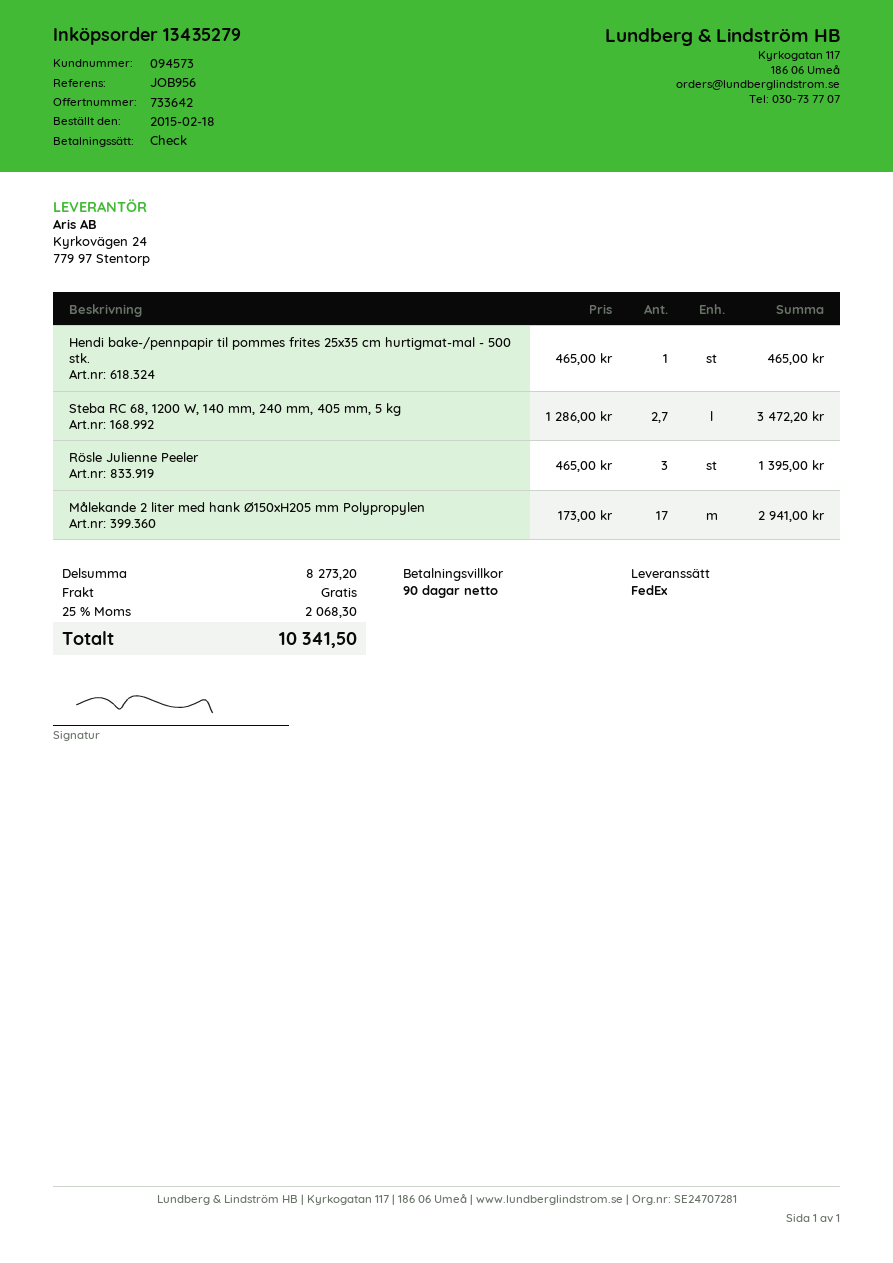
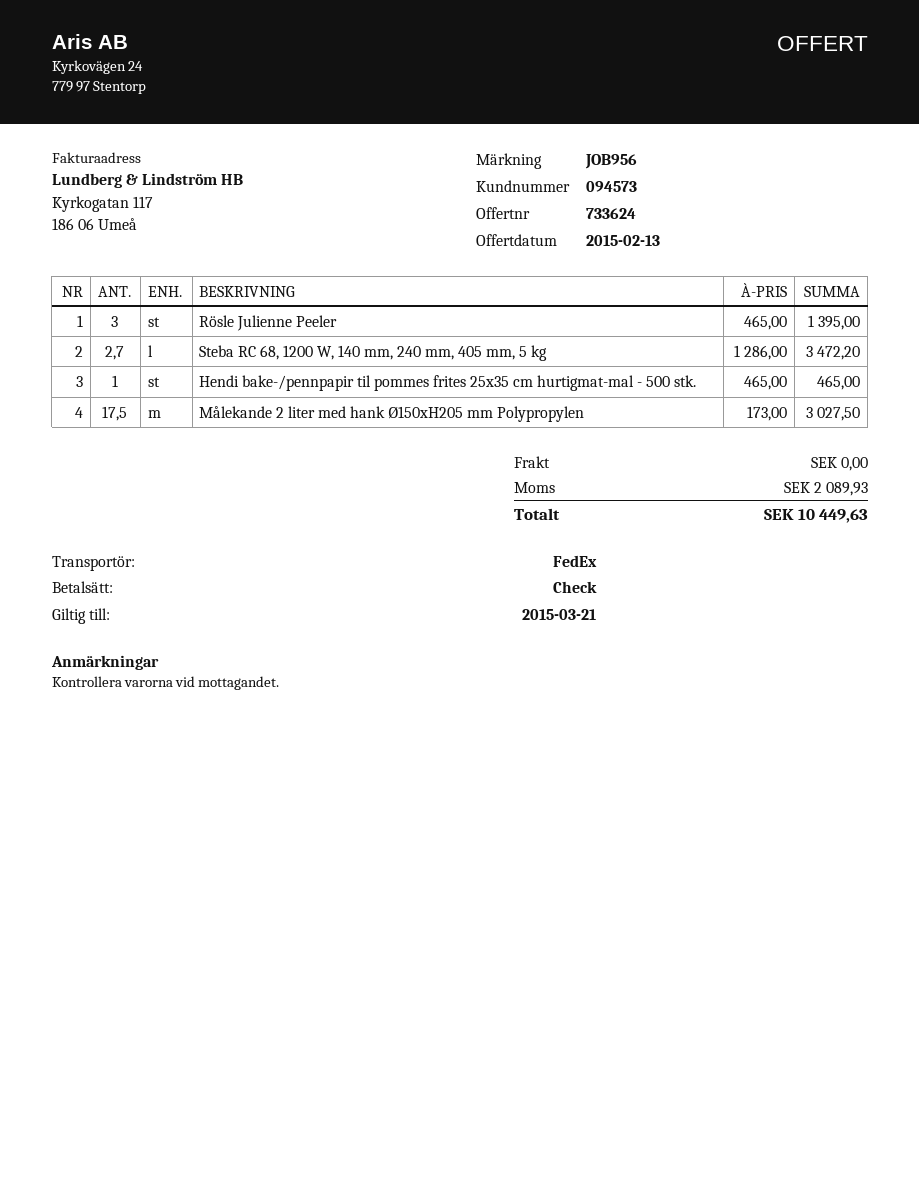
quote number: 733642 -> 733624
Målekande 2 liter med hank Ø150xH205 mm Polypropylen: 17 x 173.00 = 2941.00 -> 17.5 x 173.00 = 3027.50
tax: 2068.30 -> 2089.93
total: 10341.50 -> 10449.63

